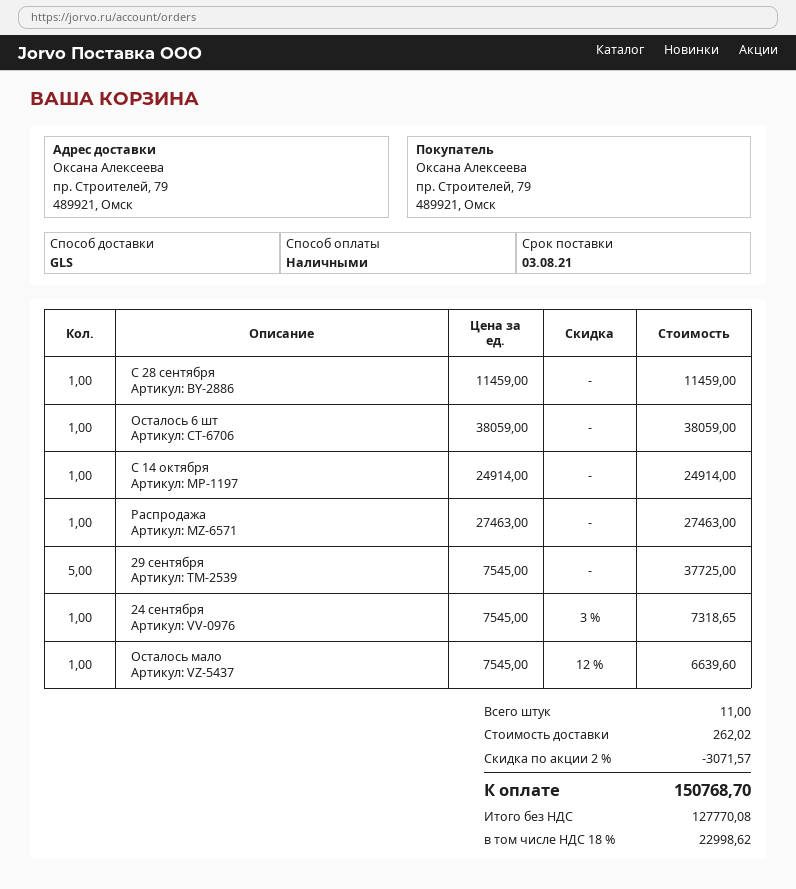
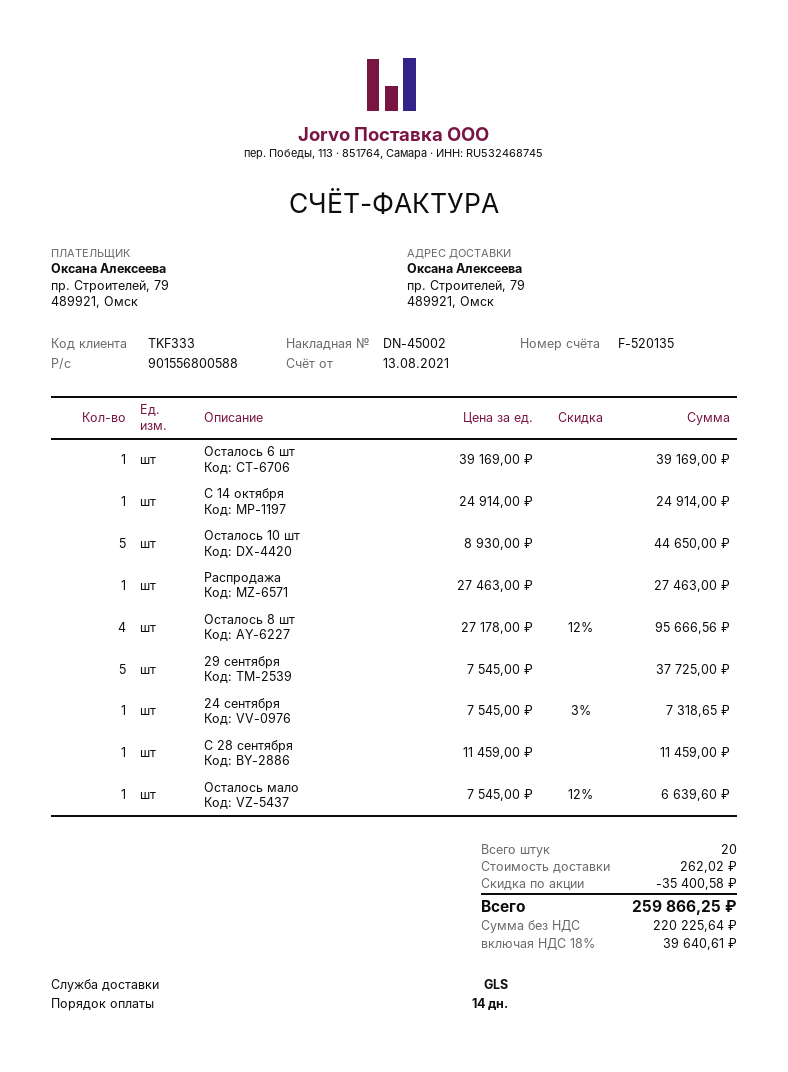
Осталось 6 шт: 1 x 38059.00 = 38059.00 -> 1 x 39169.00 = 39169.00
Осталось 10 шт: none -> 5 x 8930.00 = 44650.00
Осталось 8 шт: none -> 4 x 27178.00 - 12% = 95666.56
total quantity: 11 -> 20
discount: 3071.57 -> 35400.58
net: 127770.08 -> 220225.64
tax: 18% = 22998.62 -> 18% = 39640.61
total: 150768.70 -> 259866.25

